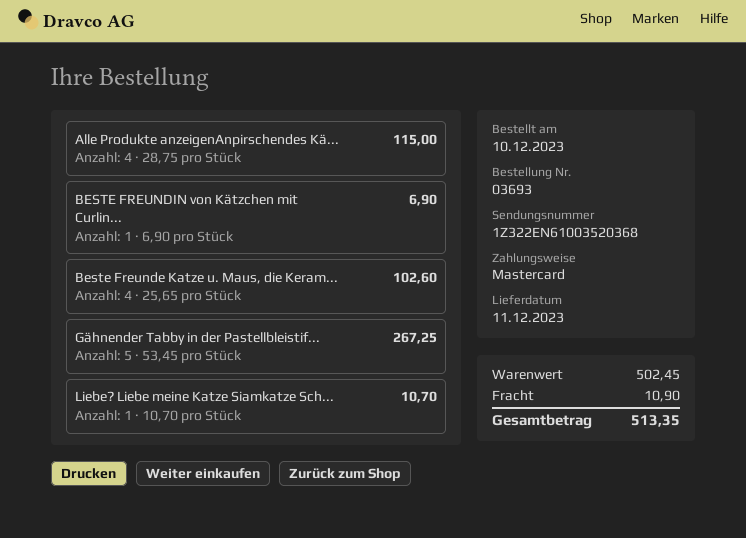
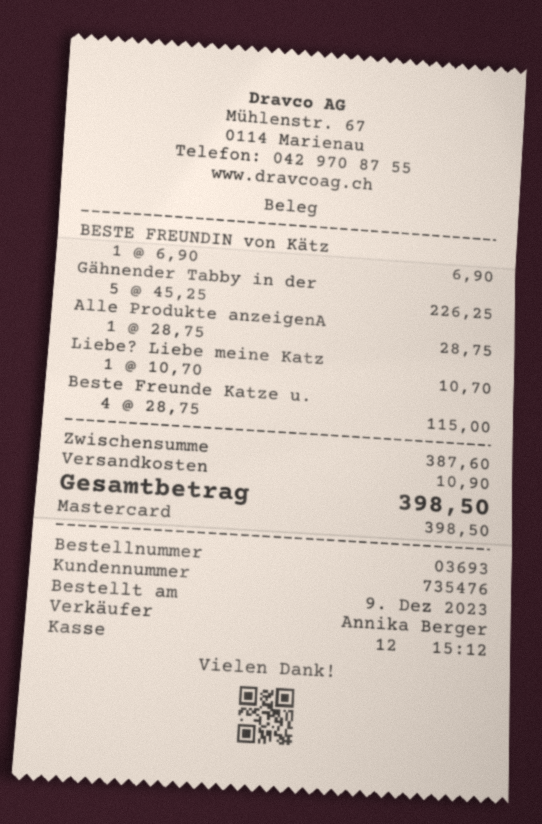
order date: 2023-12-10 -> 2023-12-09
Alle Produkte anzeigenAnpirschendes Kä...: 4 x 28.75 = 115.00 -> 1 x 28.75 = 28.75
Beste Freunde Katze u. Maus, die Keram...: 4 x 25.65 = 102.60 -> 4 x 28.75 = 115.00
Gähnender Tabby in der Pastellbleistif...: 5 x 53.45 = 267.25 -> 5 x 45.25 = 226.25
subtotal: 502.45 -> 387.60
total: 513.35 -> 398.50

